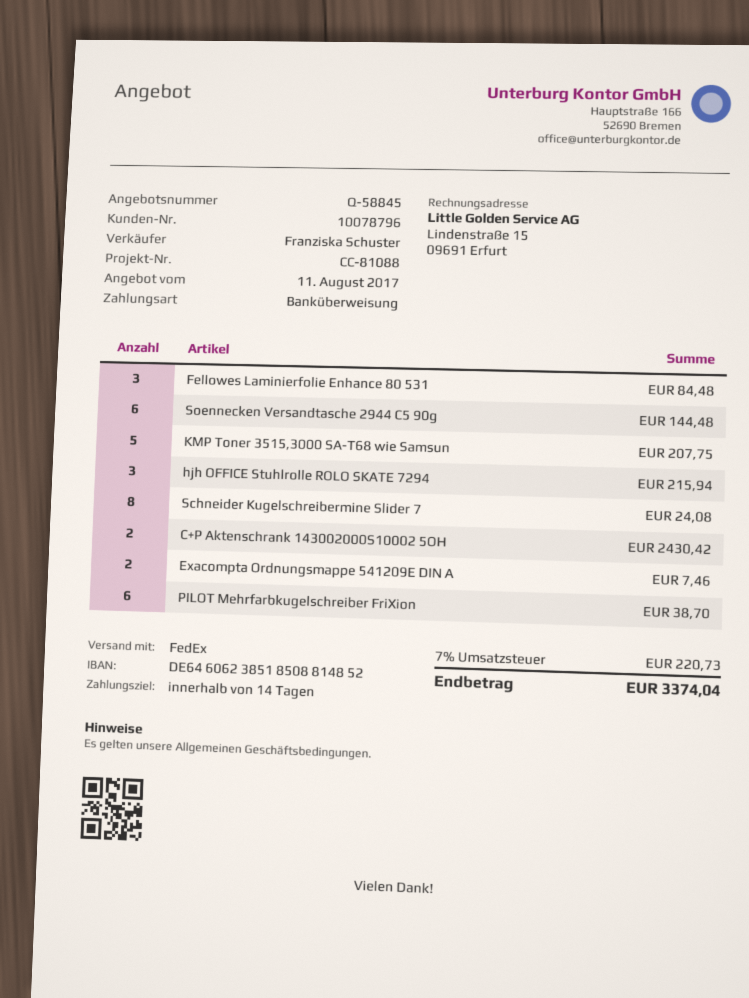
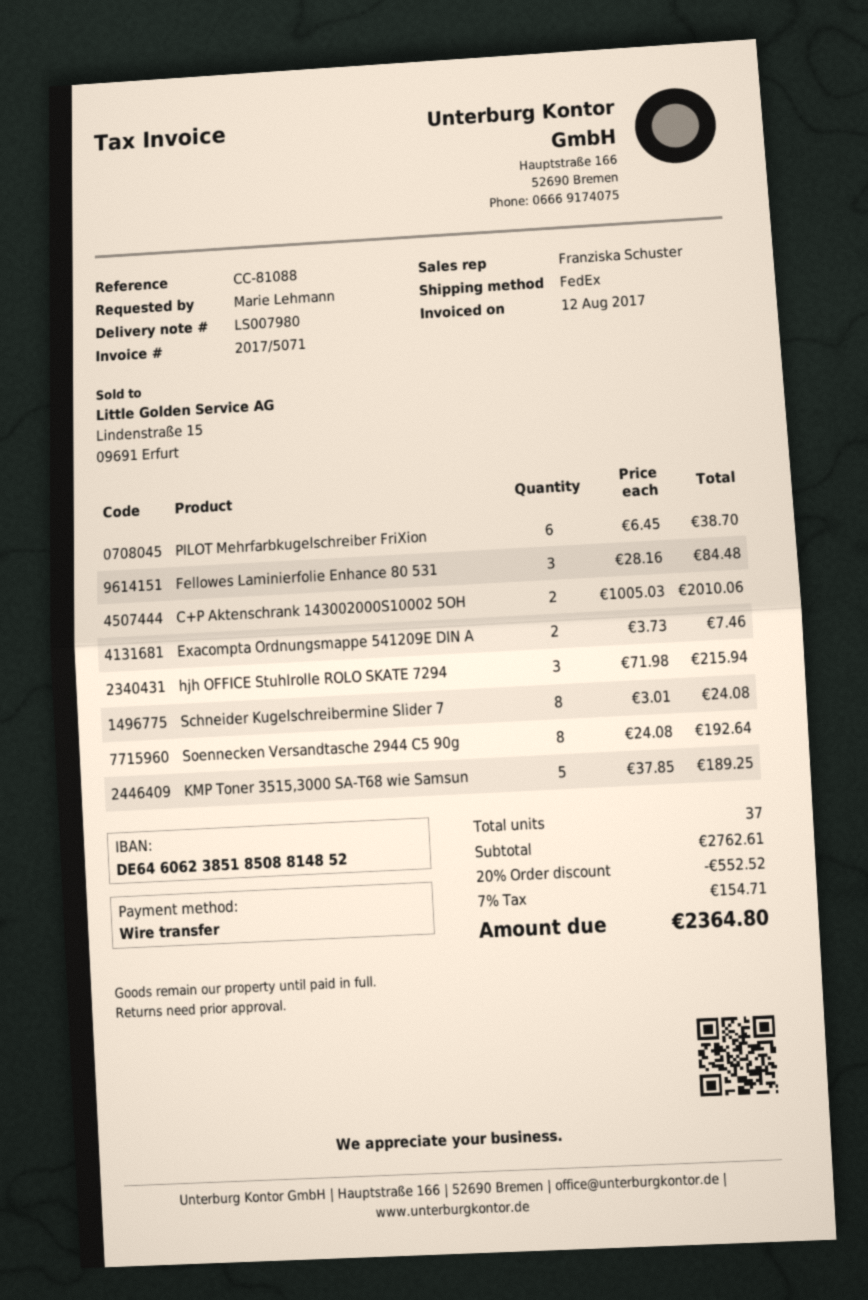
Soennecken Versandtasche 2944 C5 90g: 6 for 144.48 -> 8 for 192.64
KMP Toner 3515,3000 SA-T68 wie Samsun: 5 for 207.75 -> 5 for 189.25
C+P Aktenschrank 143002000S10002 5OH: 2 for 2430.42 -> 2 for 2010.06
discount: none -> 20% = 552.52
tax: 7% = 220.73 -> 7% = 154.71
total: 3374.04 -> 2364.80

